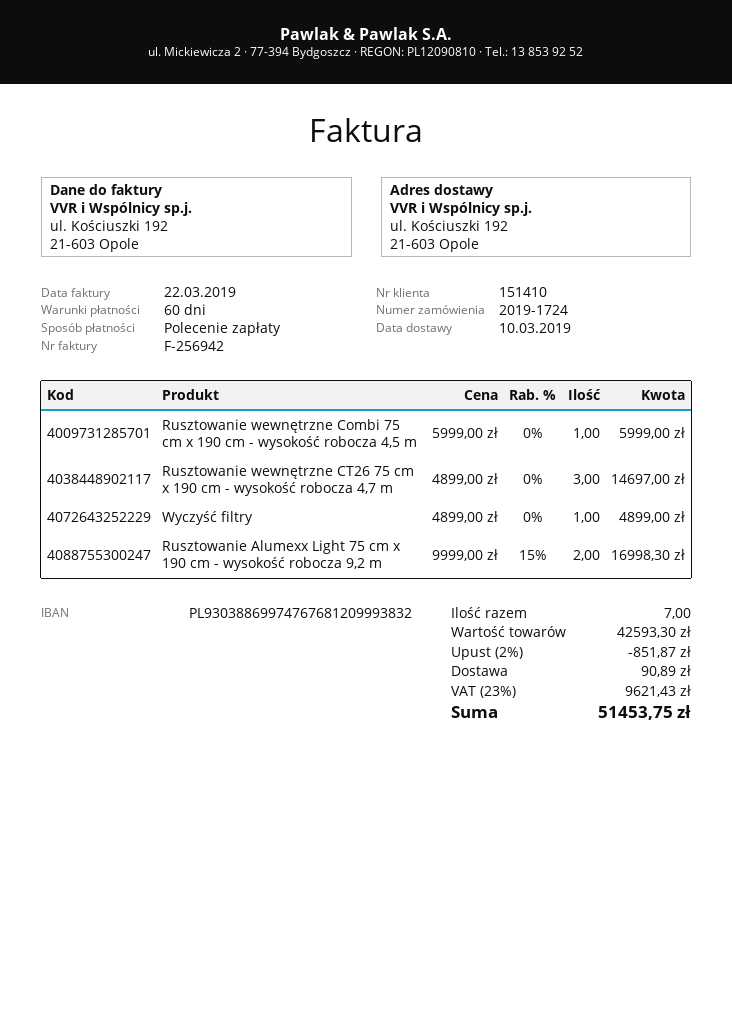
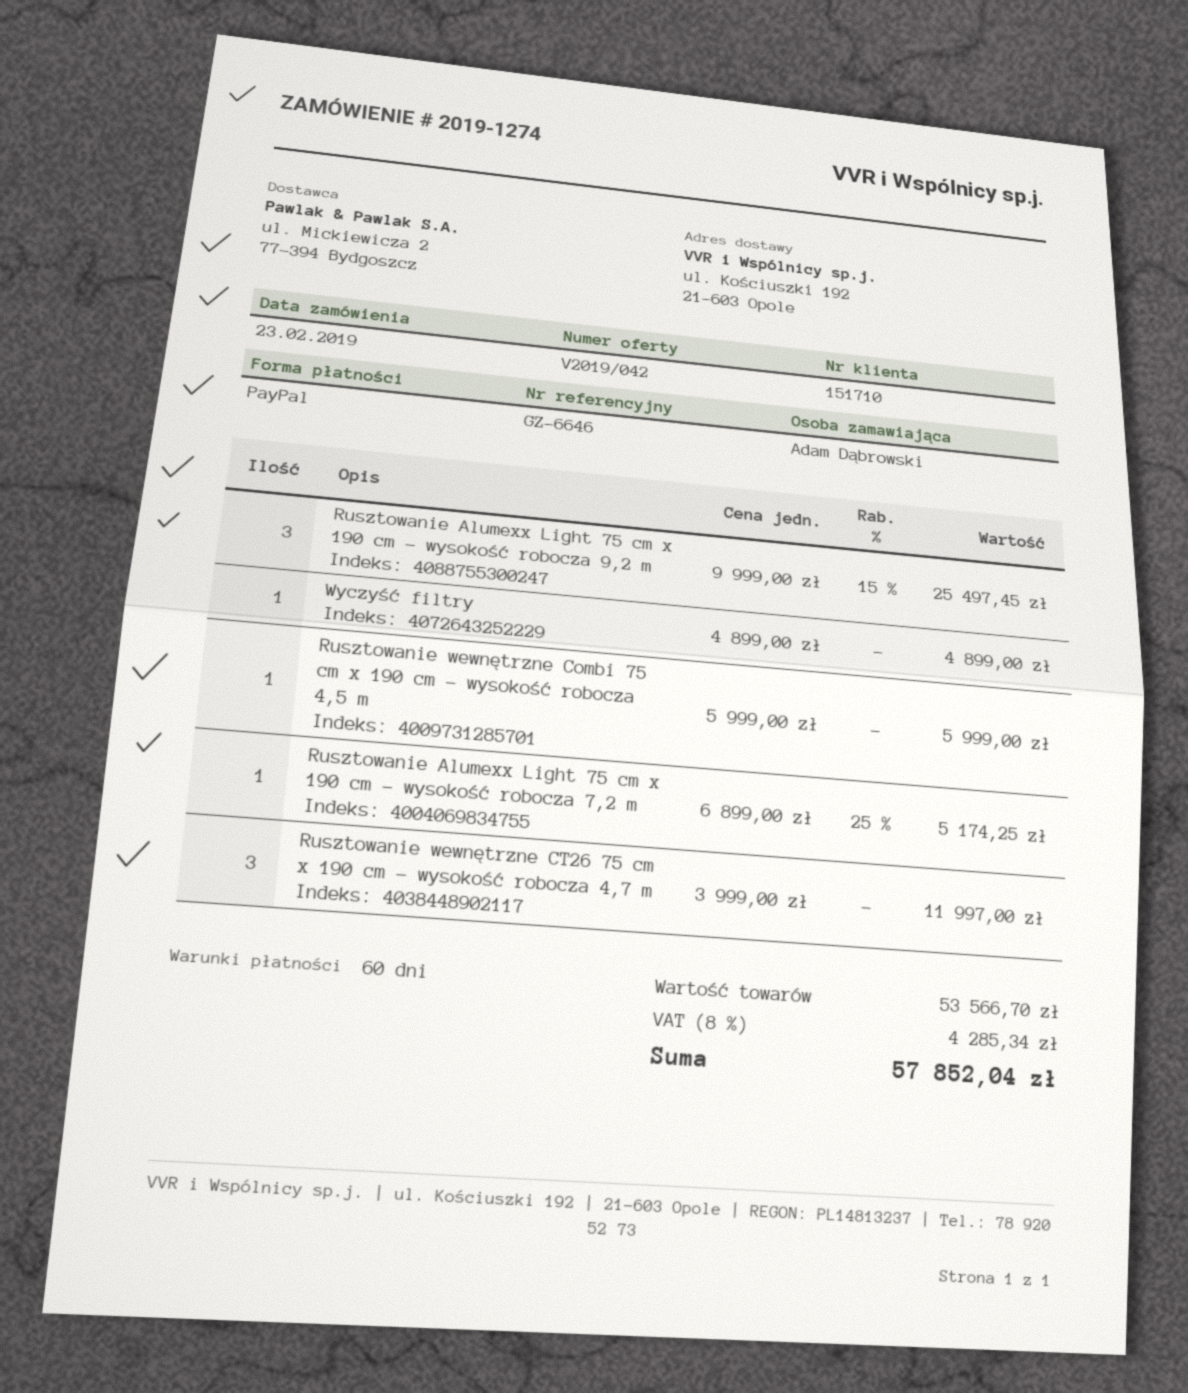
order number: 2019-1724 -> 2019-1274
customer number: 151410 -> 151710
payment method: direct debit -> PayPal
Rusztowanie wewnętrzne CT26 75 cm x 190 cm - wysokość robocza 4,7 m: 3 x 4899.00 = 14697.00 -> 3 x 3999.00 = 11997.00
Rusztowanie Alumexx Light 75 cm x 190 cm - wysokość robocza 9,2 m: 2 x 9999.00 - 15% = 16998.30 -> 3 x 9999.00 - 15% = 25497.45
Rusztowanie Alumexx Light 75 cm x 190 cm - wysokość robocza 7,2 m: none -> 1 x 6899.00 - 25% = 5174.25
subtotal: 42593.30 -> 53566.70
discount: 2% = 851.87 -> none
shipping: 90.89 -> none
tax: 23% = 9621.43 -> 8% = 4285.34
total: 51453.75 -> 57852.04

